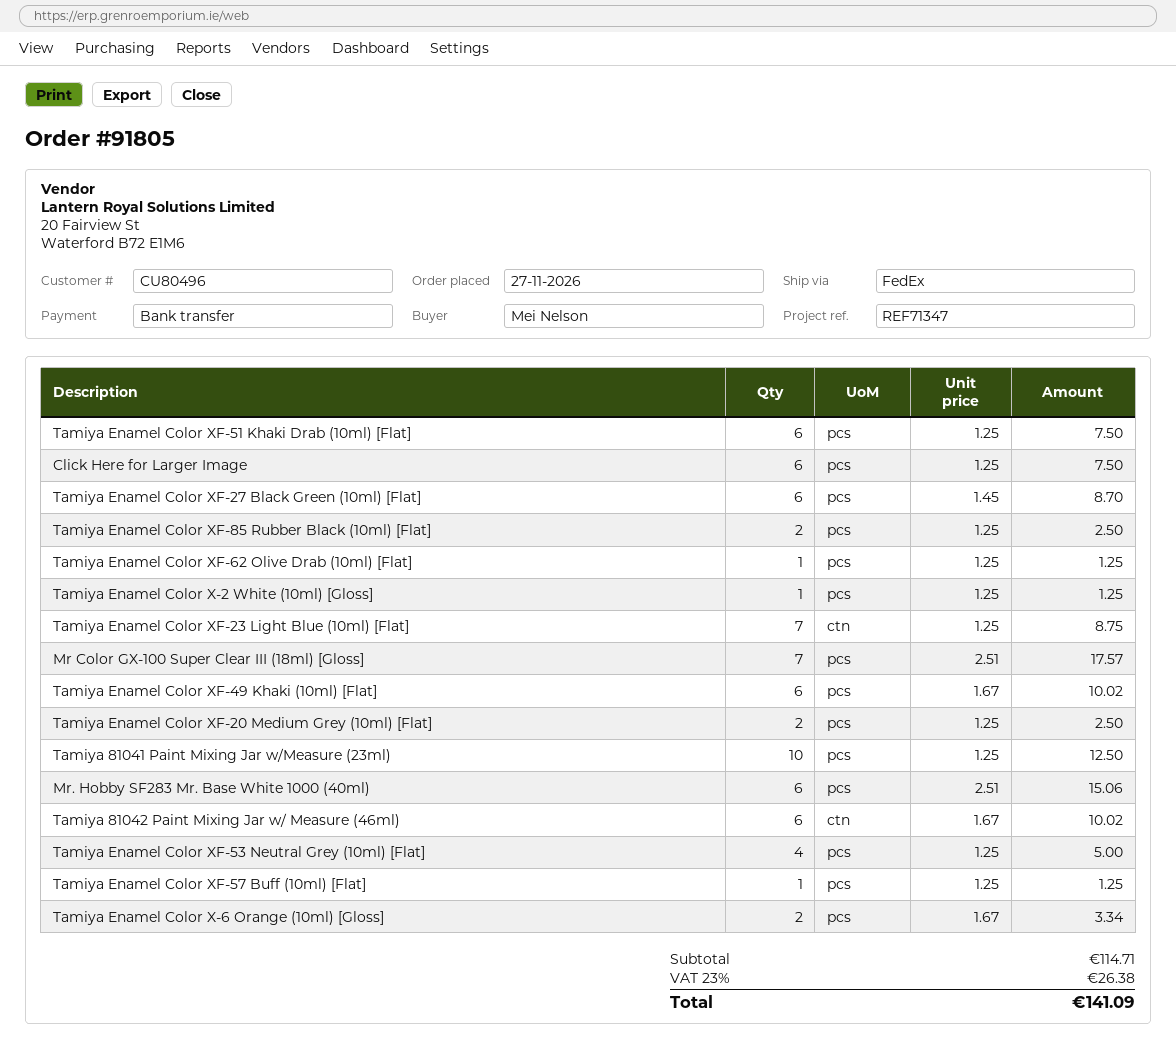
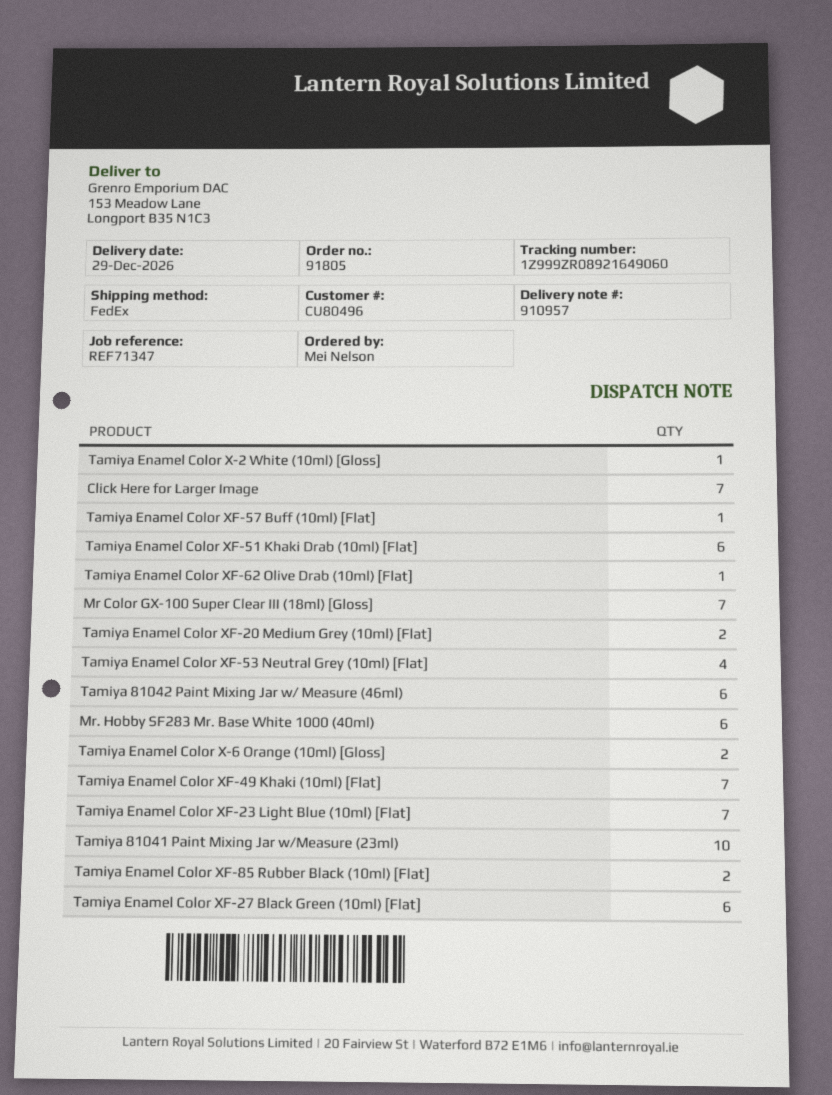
Click Here for Larger Image: 6 -> 7
Tamiya Enamel Color XF-49 Khaki (10ml) [Flat]: 6 -> 7

